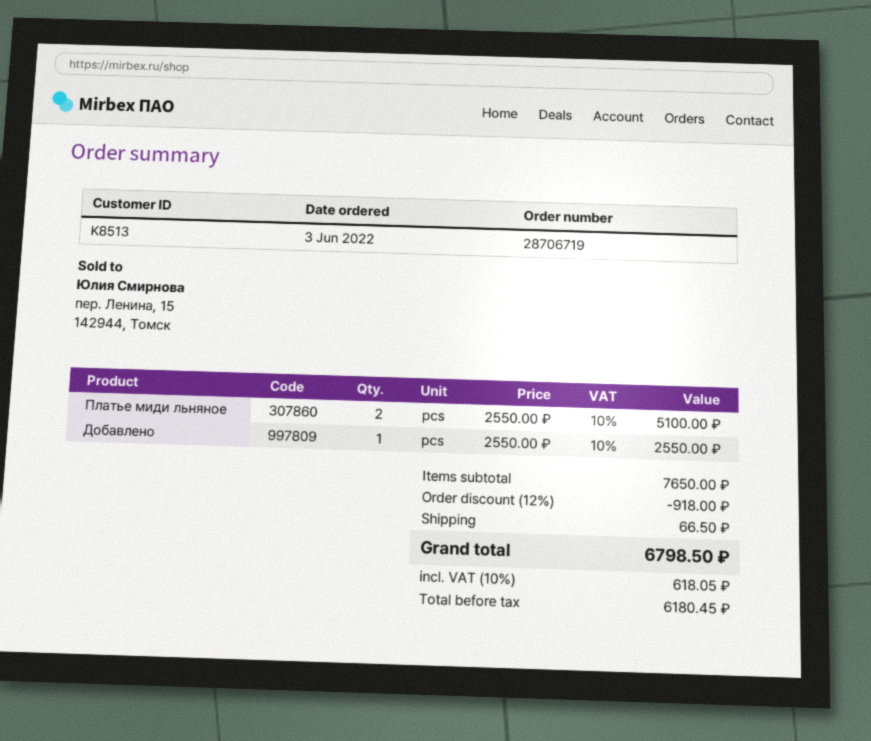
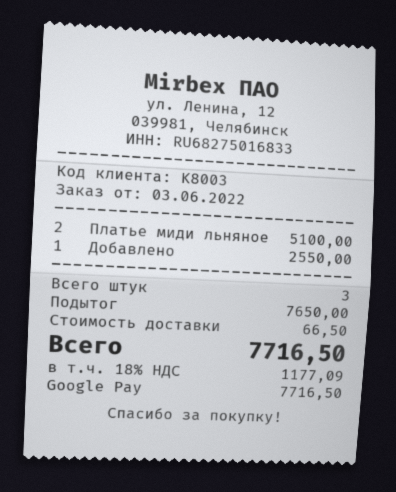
customer number: K8513 -> K8003
discount: 12% = 918.00 -> none
tax: 10% = 618.05 -> 18% = 1177.09
total: 6798.50 -> 7716.50

